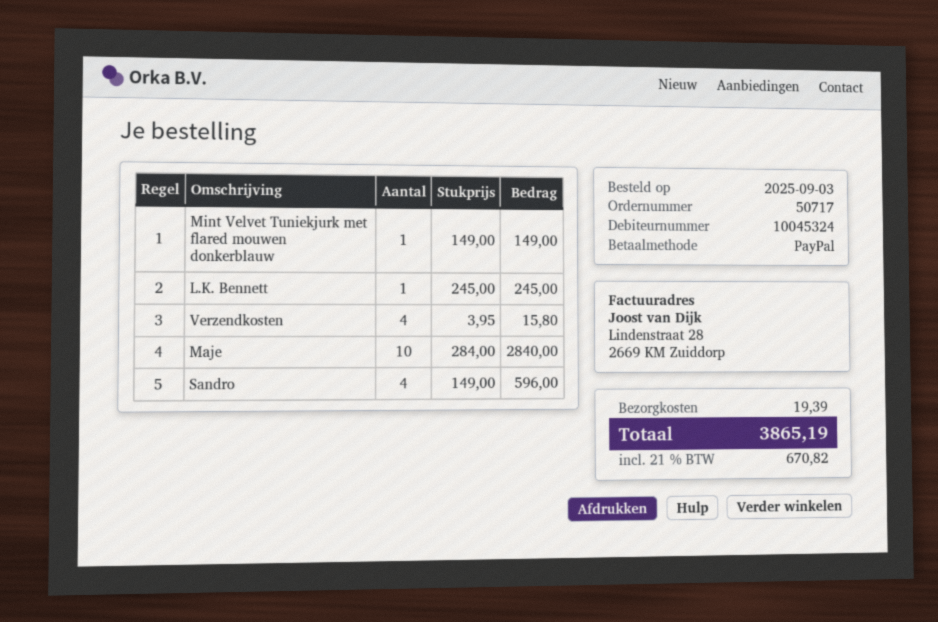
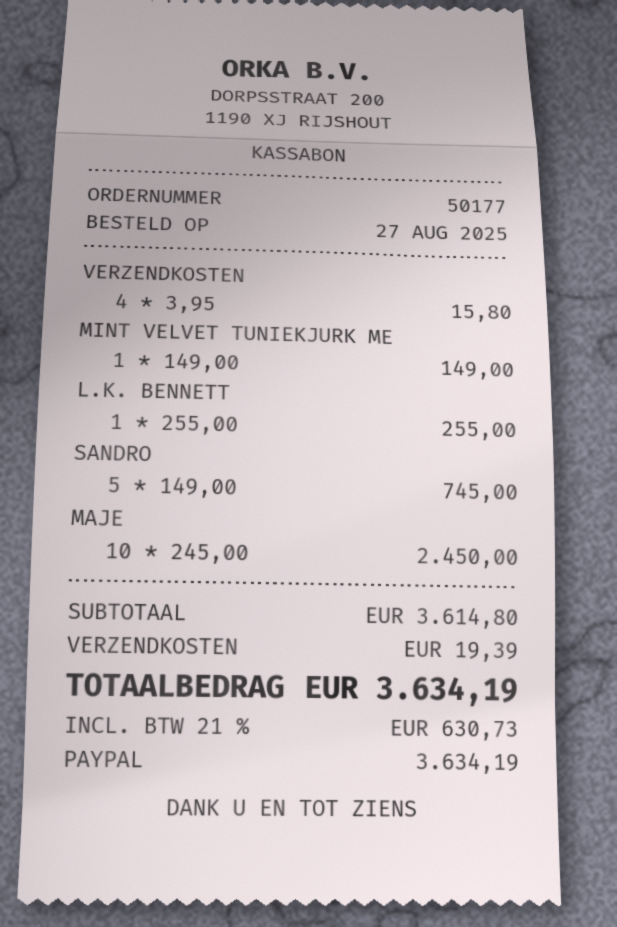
order number: 50717 -> 50177
order date: 2025-09-03 -> 2025-08-27
L.K. Bennett: 1 x 245.00 = 245.00 -> 1 x 255.00 = 255.00
Maje: 10 x 284.00 = 2840.00 -> 10 x 245.00 = 2450.00
Sandro: 4 x 149.00 = 596.00 -> 5 x 149.00 = 745.00
tax: 21% = 670.82 -> 21% = 630.73
total: 3865.19 -> 3634.19

